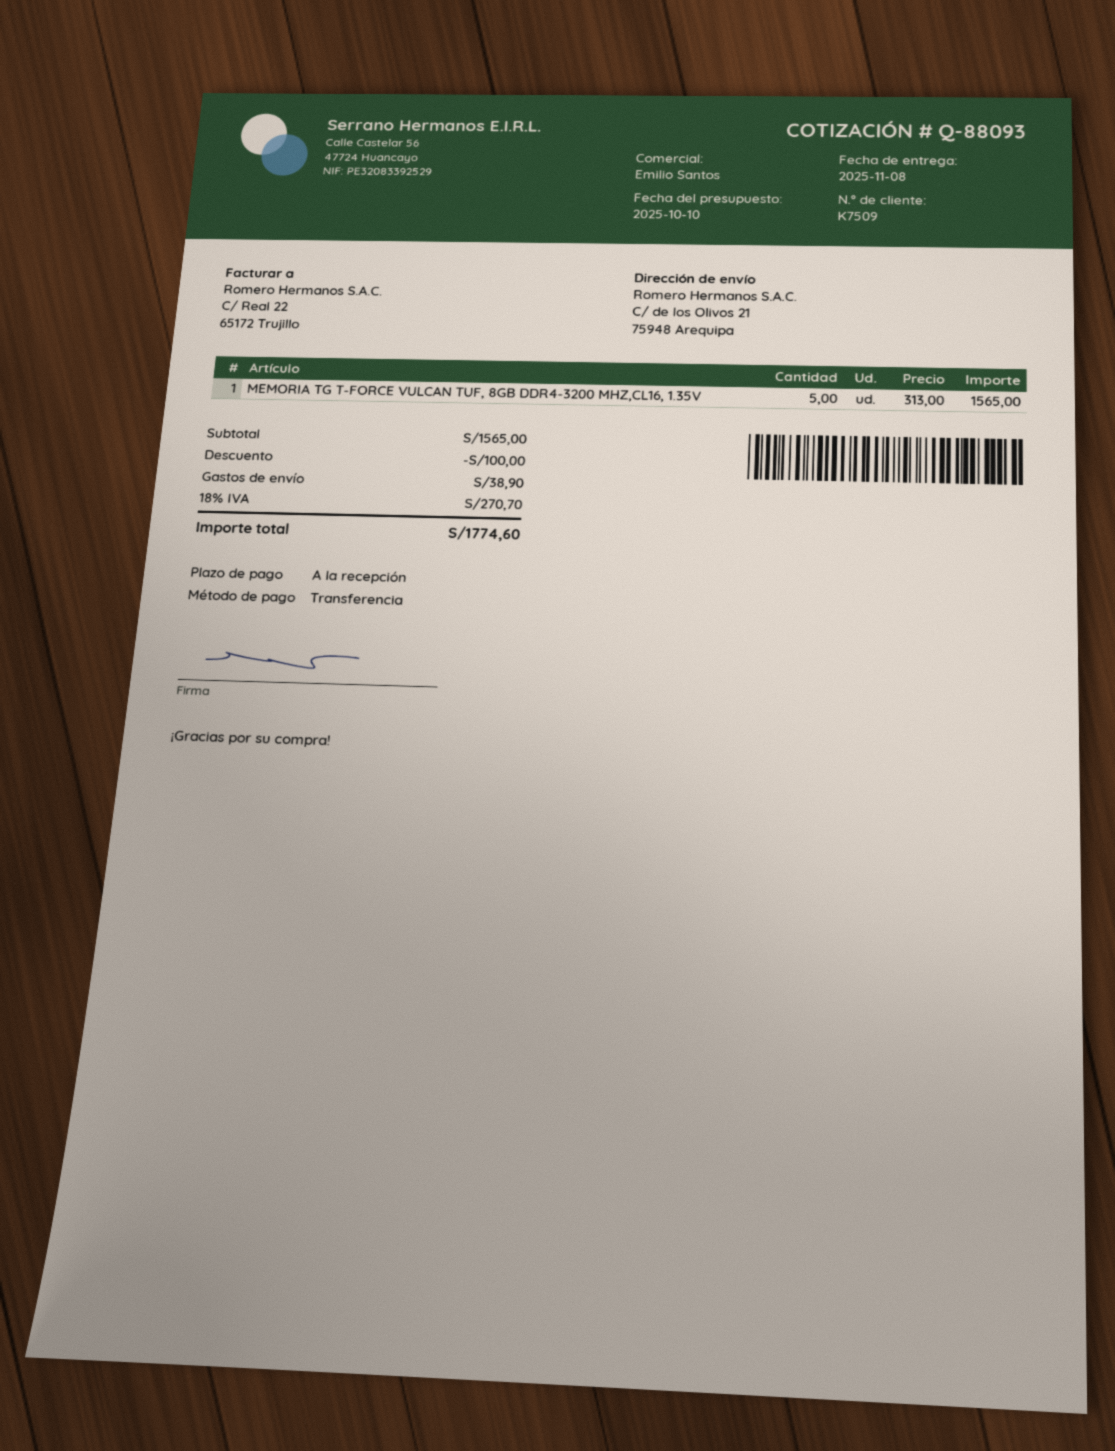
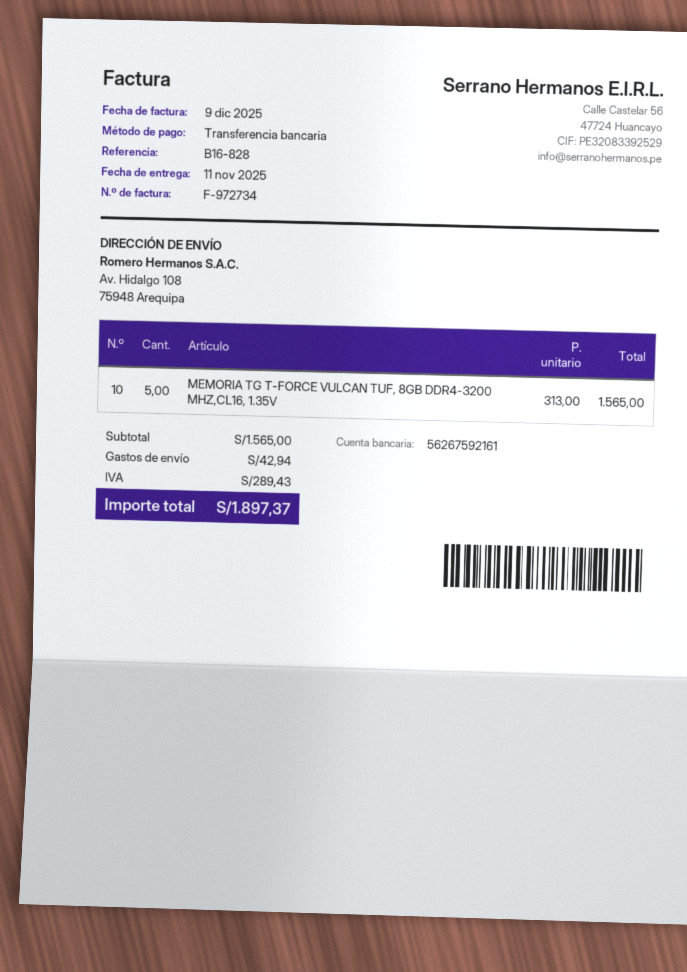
delivery date: 2025-11-08 -> 2025-11-11
ship to: C/ de los Olivos 21, 75948 Arequipa -> Av. Hidalgo 108, 75948 Arequipa
discount: 100.00 -> none
shipping: 38.90 -> 42.94
tax: 270.70 -> 289.43
total: 1774.60 -> 1897.37

